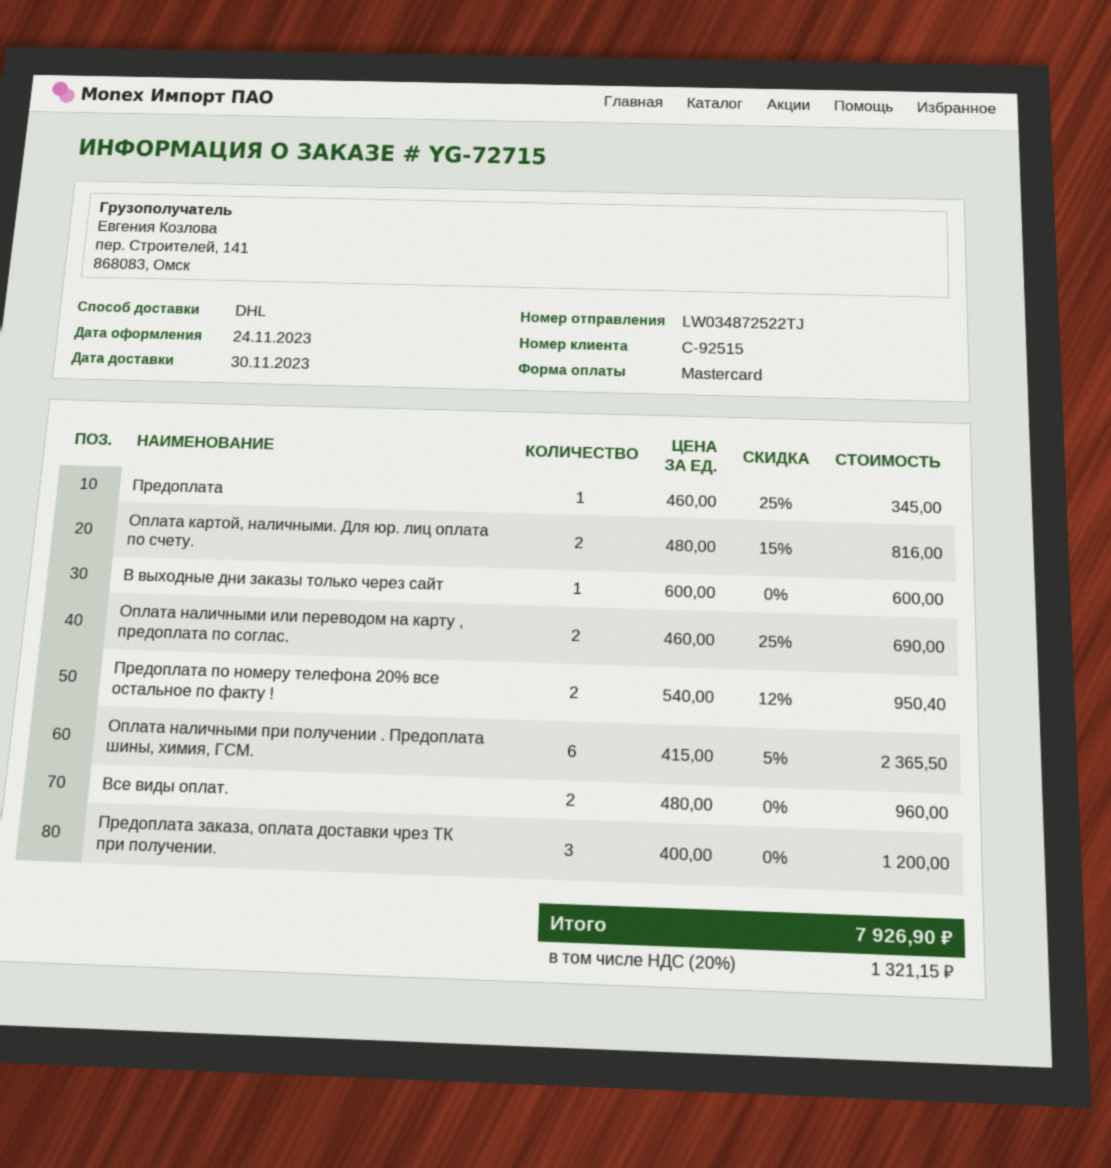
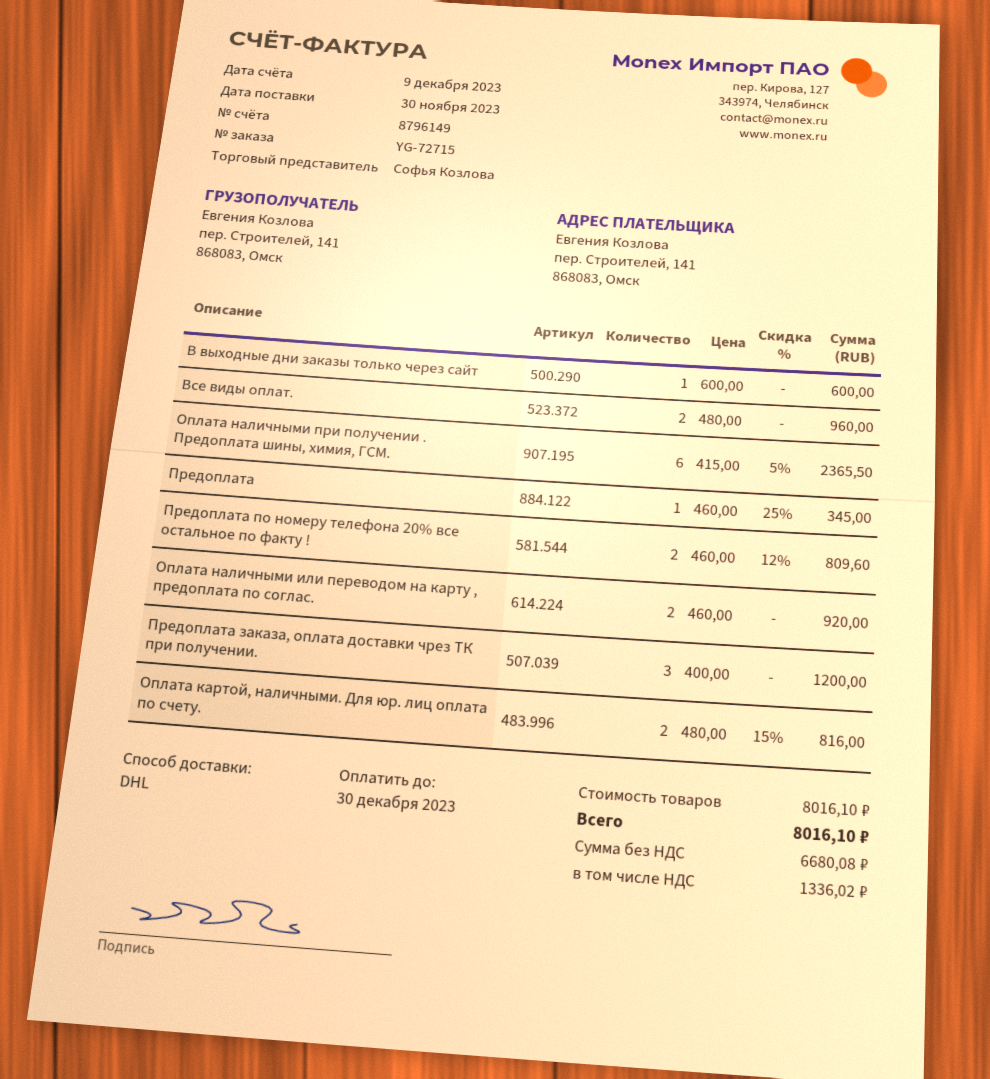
Оплата наличными или переводом на карту , предоплата по соглас.: 2 x 460.00 - 25% = 690.00 -> 2 x 460.00 = 920.00
Предоплата по номеру телефона 20% все остальное по факту !: 2 x 540.00 - 12% = 950.40 -> 2 x 460.00 - 12% = 809.60
tax: 1321.15 -> 1336.02
total: 7926.90 -> 8016.10

